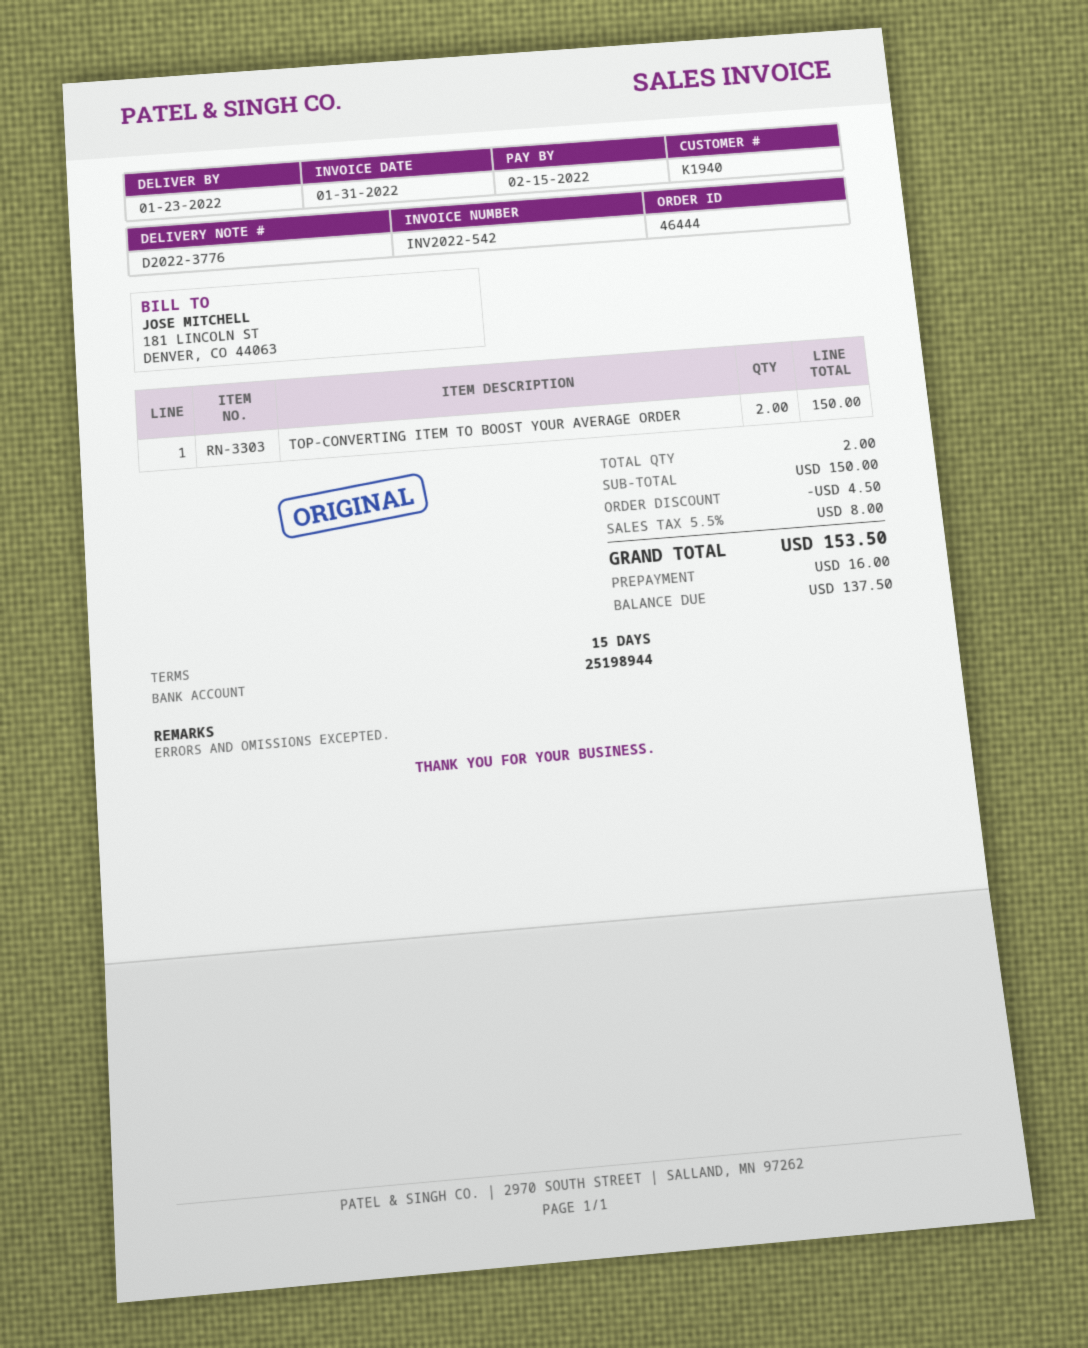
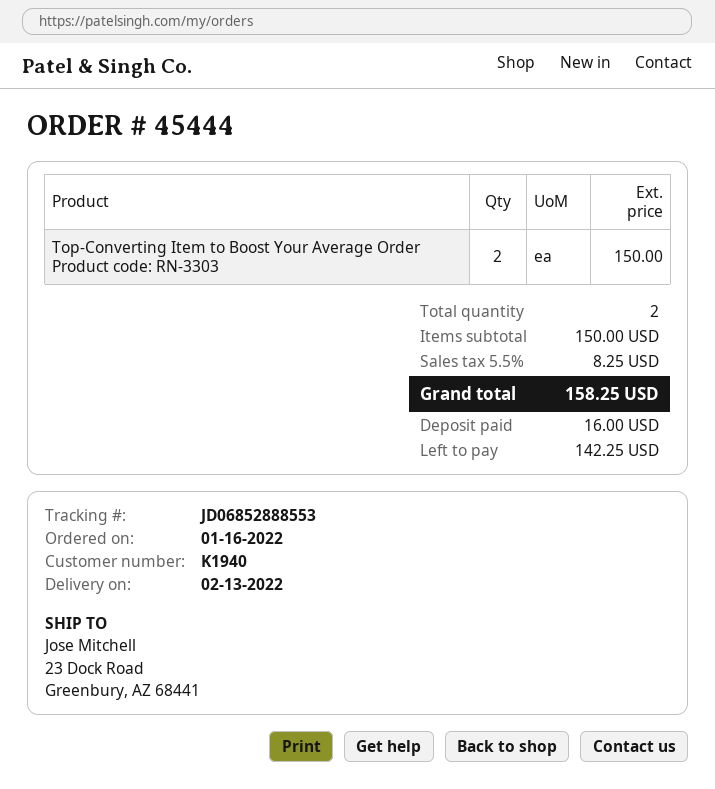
order number: 46444 -> 45444
delivery date: 2022-01-23 -> 2022-02-13
discount: 4.50 -> none
tax: 5.5% = 8.00 -> 5.5% = 8.25
total: 153.50 -> 158.25
balance: 137.50 -> 142.25

